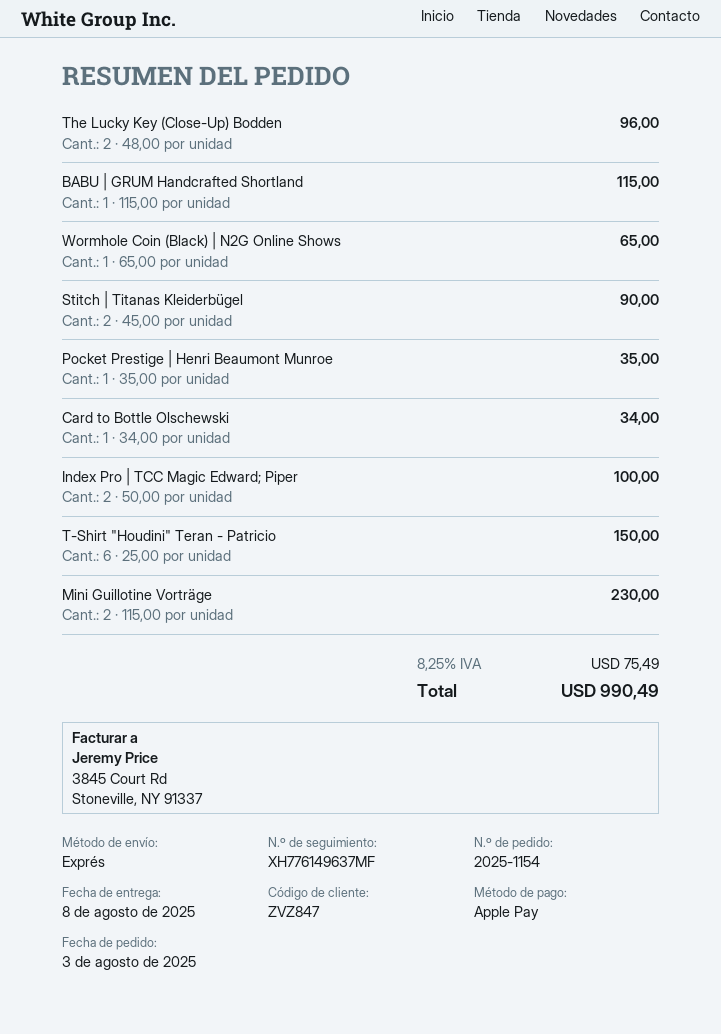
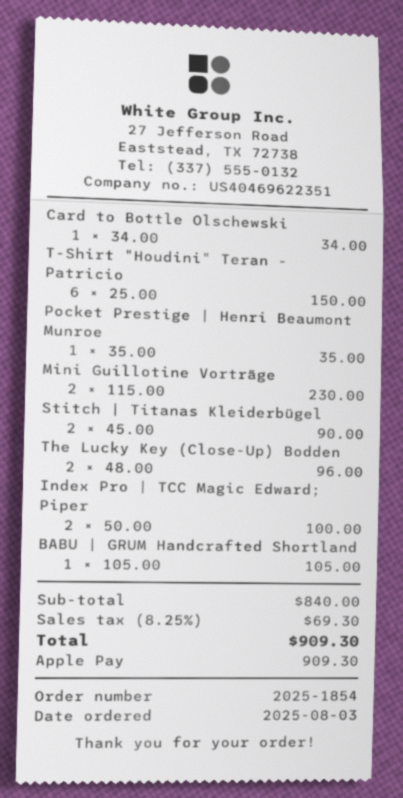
order number: 2025-1154 -> 2025-1854
BABU | GRUM Handcrafted Shortland: 1 x 115.00 = 115.00 -> 1 x 105.00 = 105.00
Wormhole Coin (Black) | N2G Online Shows: 1 x 65.00 = 65.00 -> none
tax: 8.25% = 75.49 -> 8.25% = 69.30
total: 990.49 -> 909.30

